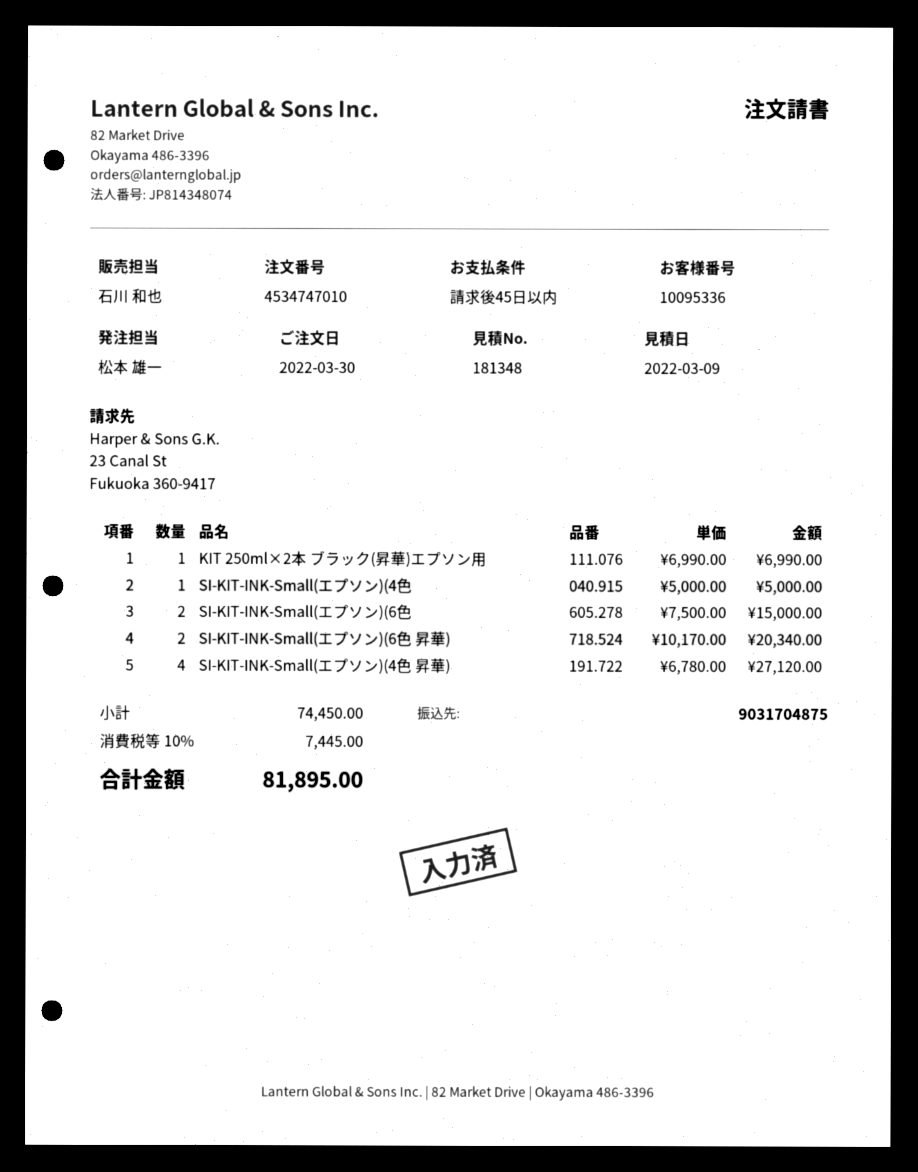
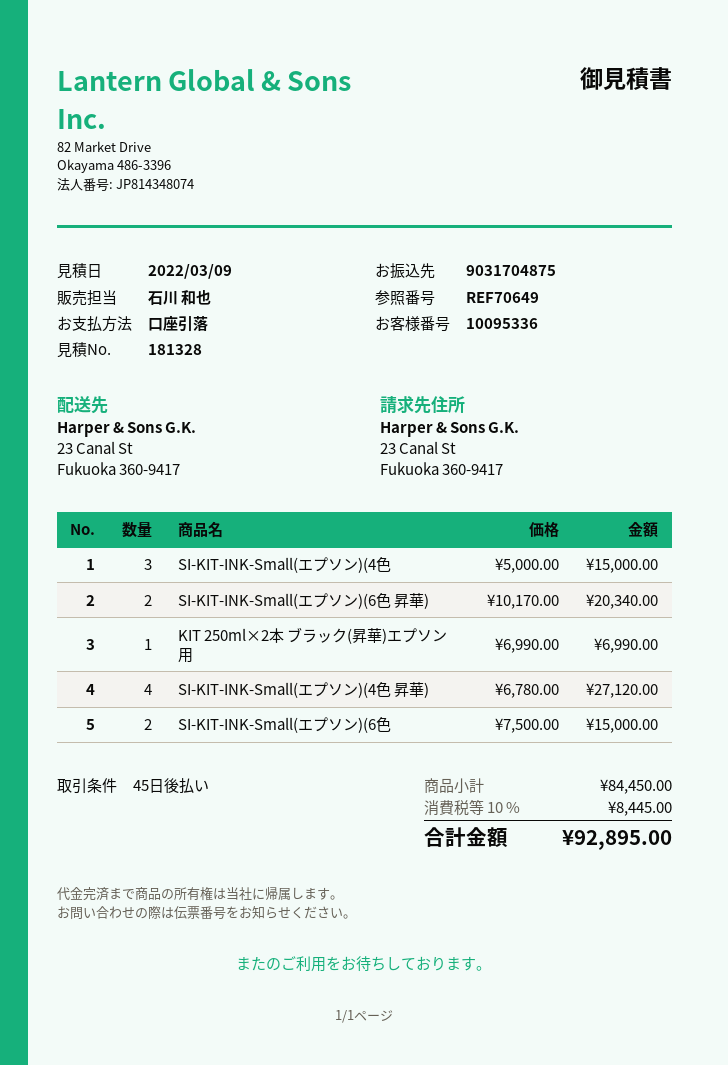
quote number: 181348 -> 181328
SI-KIT-INK-Small(エプソン)(4色: 1 x 5000.00 = 5000.00 -> 3 x 5000.00 = 15000.00
subtotal: 74450.00 -> 84450.00
tax: 10% = 7445.00 -> 10% = 8445.00
total: 81895.00 -> 92895.00

